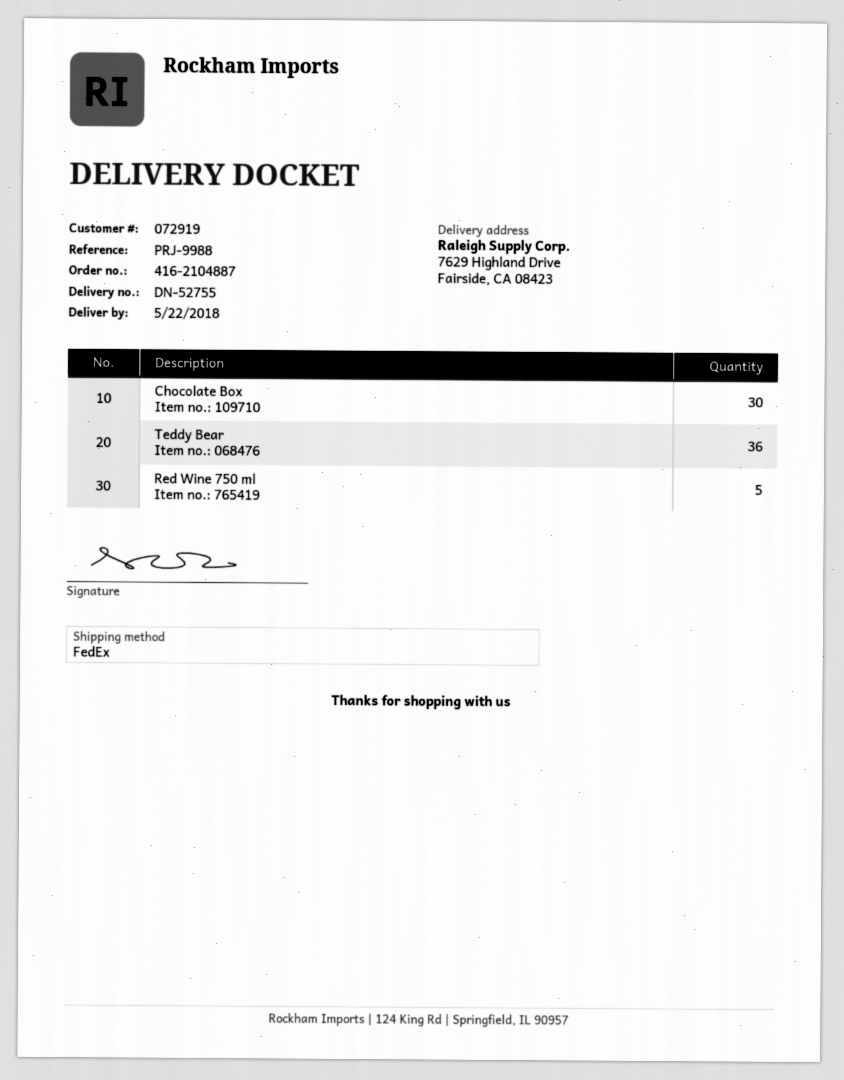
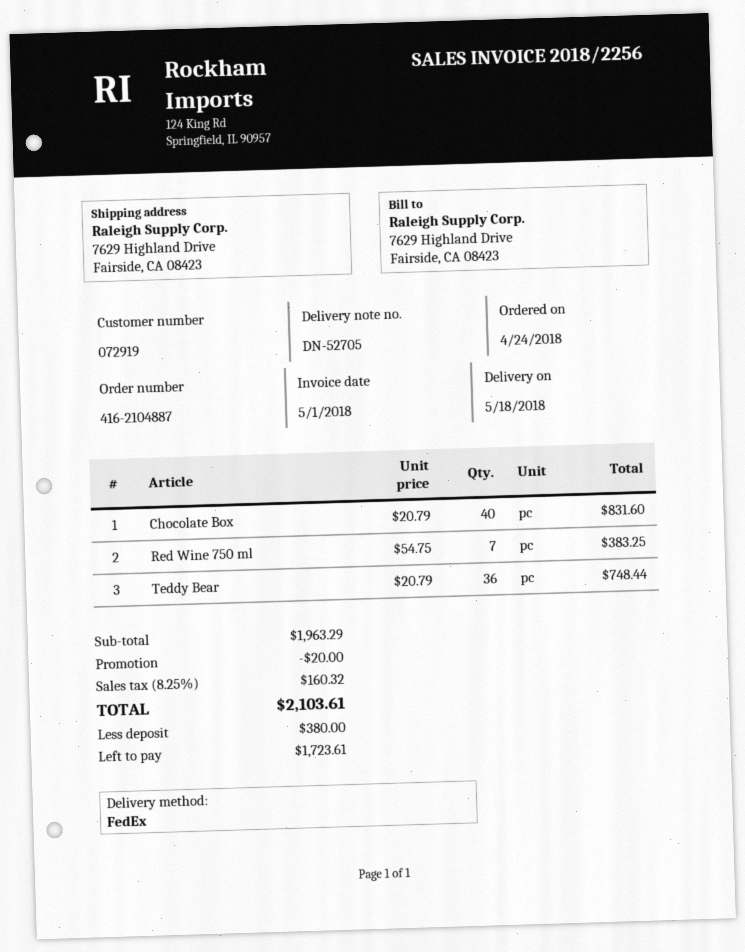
delivery note number: DN-52755 -> DN-52705
delivery date: 2018-05-22 -> 2018-05-18
Chocolate Box: 30 -> 40
Red Wine 750 ml: 5 -> 7

